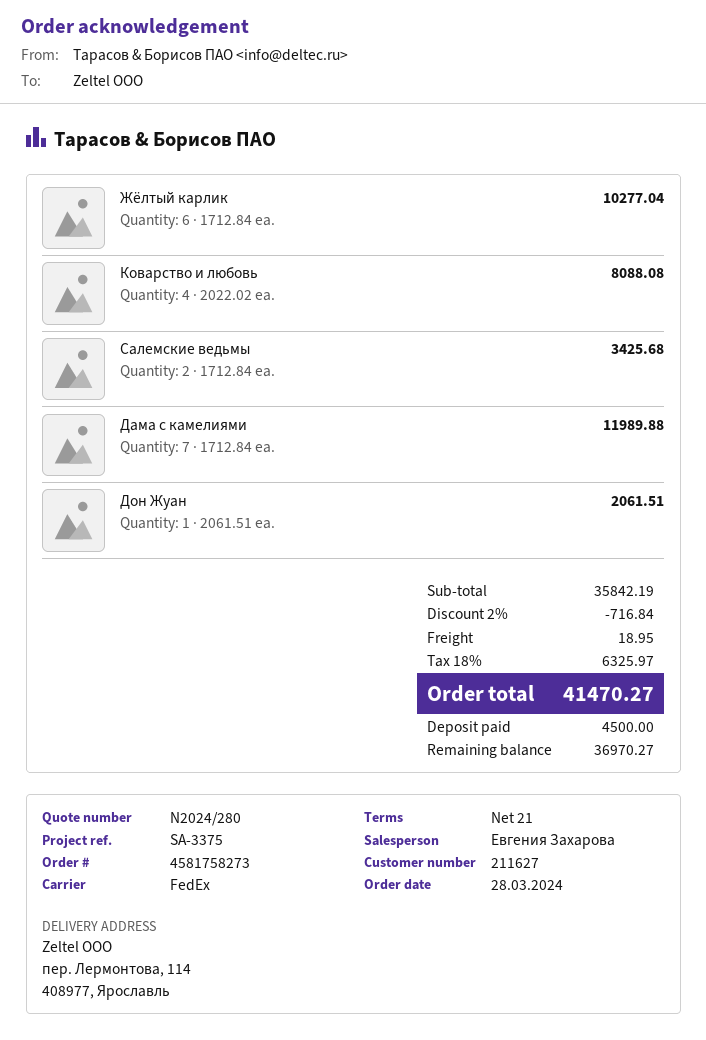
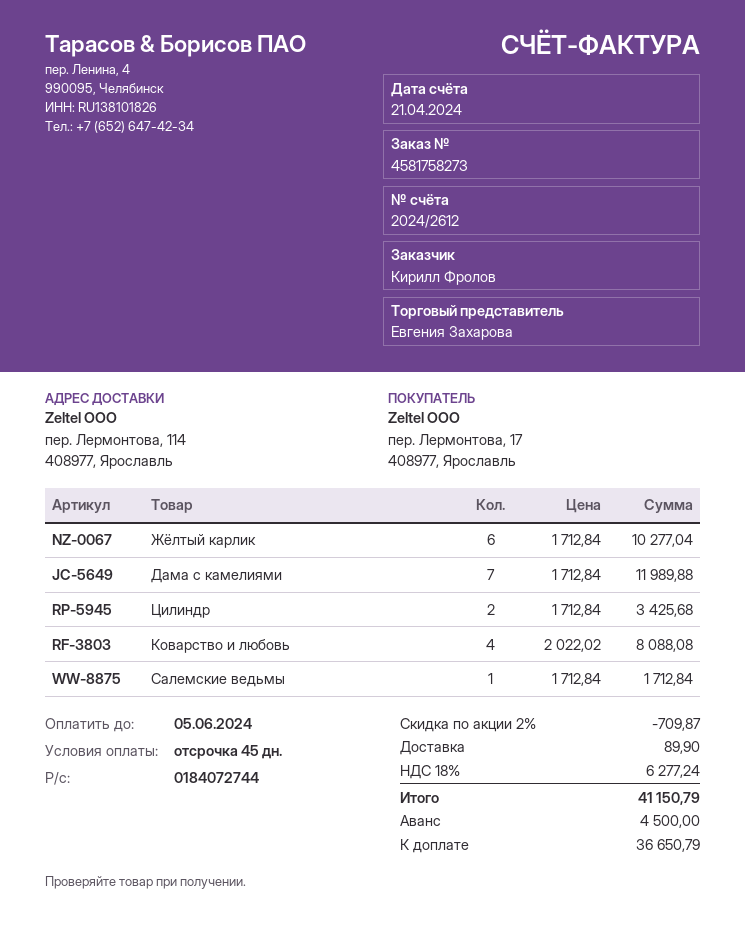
payment terms: 21 days -> 45 days
Салемские ведьмы: 2 x 1712.84 = 3425.68 -> 1 x 1712.84 = 1712.84
Дон Жуан: 1 x 2061.51 = 2061.51 -> none
Цилиндр: none -> 2 x 1712.84 = 3425.68
discount: 2% = 716.84 -> 2% = 709.87
shipping: 18.95 -> 89.90
tax: 18% = 6325.97 -> 18% = 6277.24
total: 41470.27 -> 41150.79
balance: 36970.27 -> 36650.79

